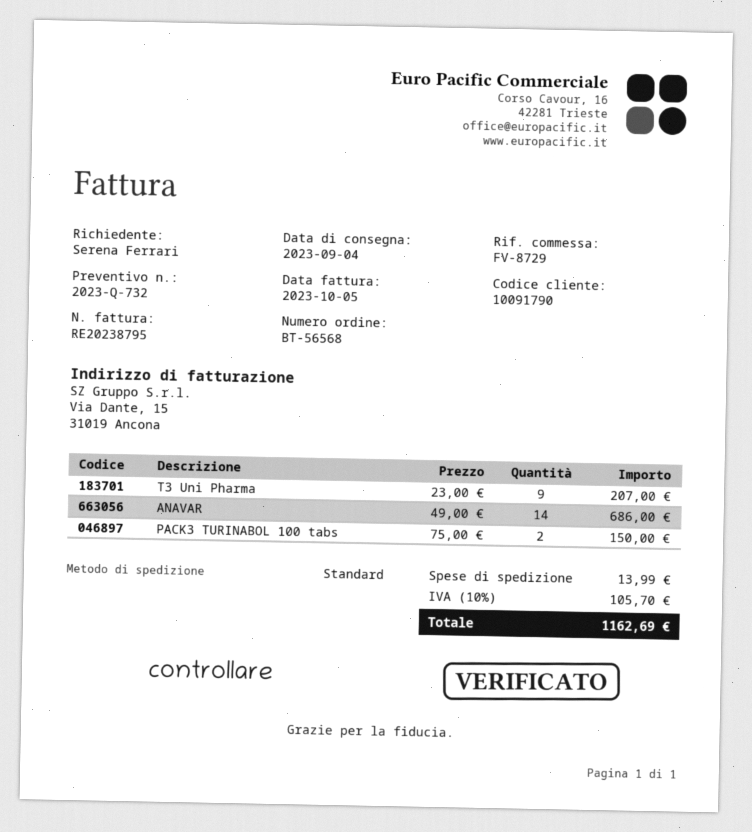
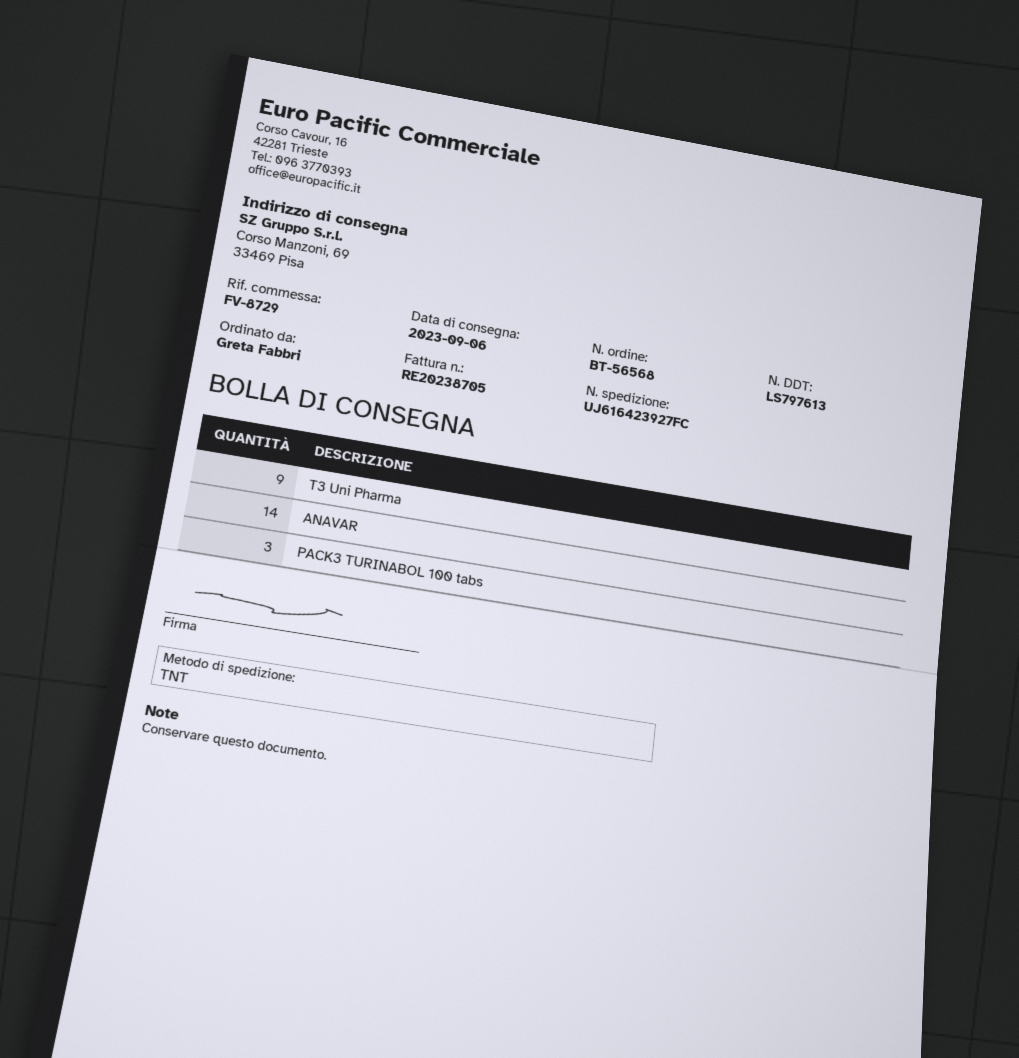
delivery date: 2023-09-04 -> 2023-09-06
invoice number: RE20238795 -> RE20238705
ordered by: Serena Ferrari -> Greta Fabbri
shipping method: standard -> TNT
PACK3 TURINABOL 100 tabs: 2 -> 3

